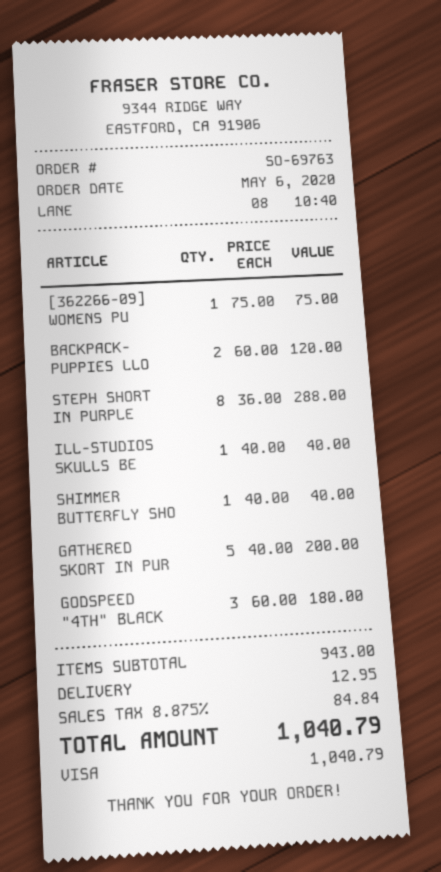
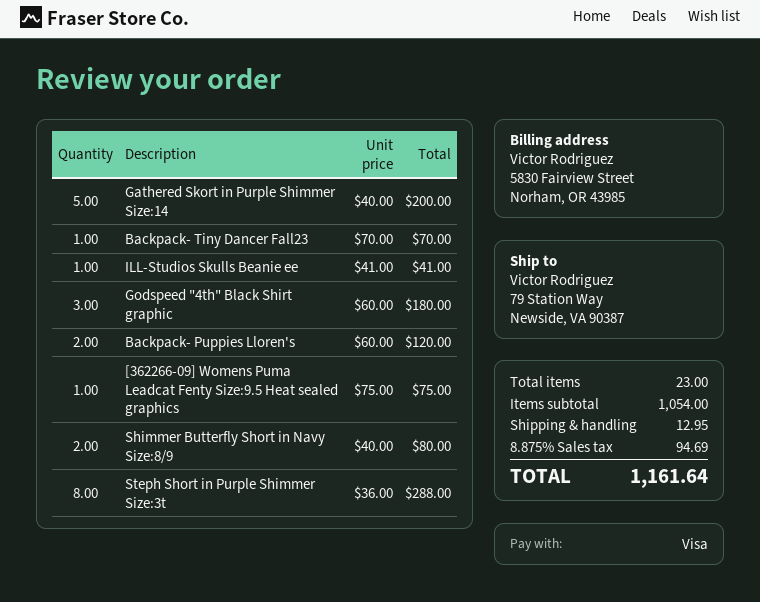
ILL-STUDIOS SKULLS BE: 1 x 40.00 = 40.00 -> 1 x 41.00 = 41.00
SHIMMER BUTTERFLY SHO: 1 x 40.00 = 40.00 -> 2 x 40.00 = 80.00
Backpack- Tiny Dancer Fall23: none -> 1 x 70.00 = 70.00
subtotal: 943.00 -> 1054.00
tax: 8.875% = 84.84 -> 8.875% = 94.69
total: 1040.79 -> 1161.64

